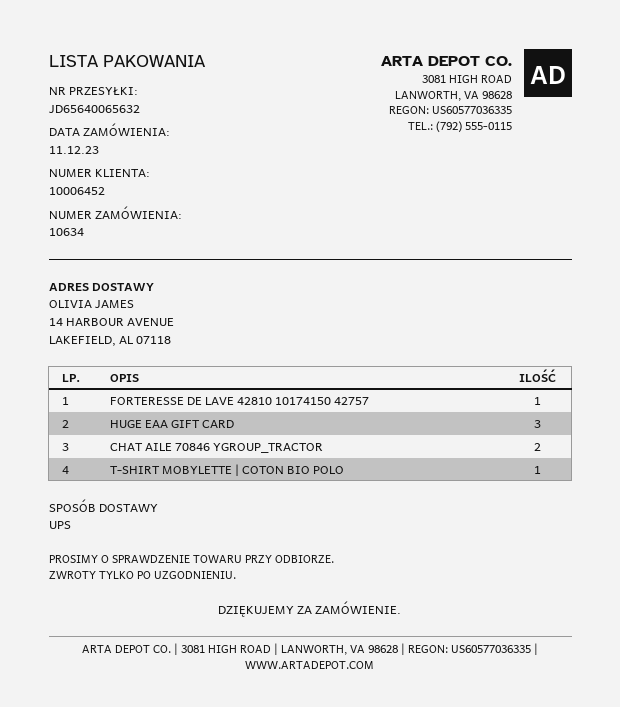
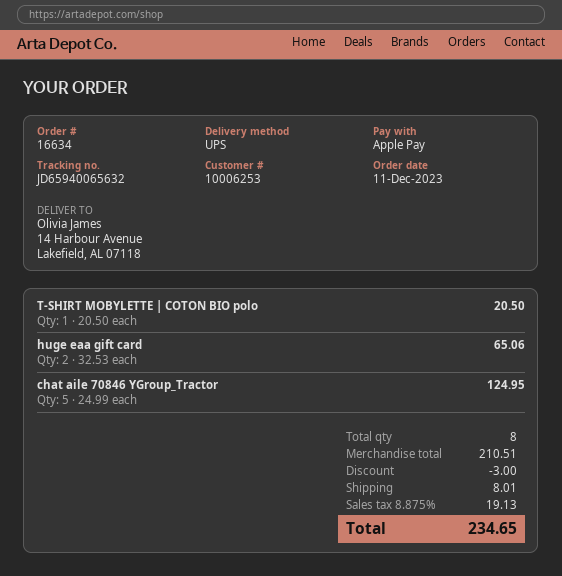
order number: 10634 -> 16634
customer number: 10006452 -> 10006253
tracking number: JD65640065632 -> JD65940065632
FORTERESSE DE LAVE 42810 10174150 42757: 1 -> none
HUGE EAA GIFT CARD: 3 -> 2
CHAT AILE 70846 YGROUP_TRACTOR: 2 -> 5

